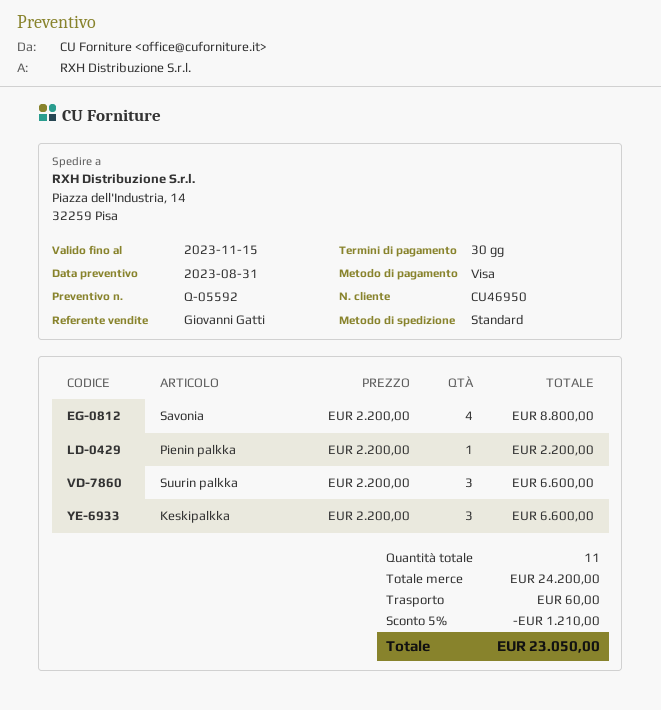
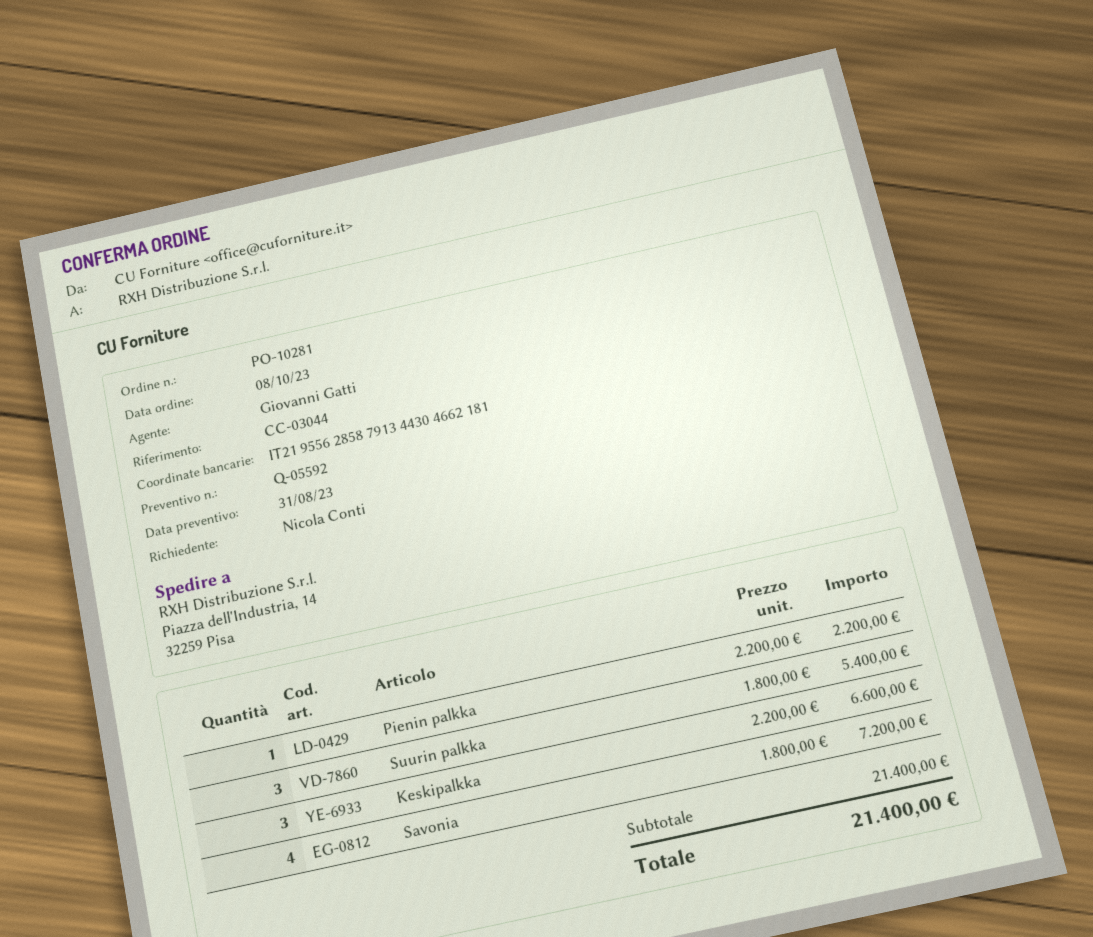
Savonia: 4 x 2200.00 = 8800.00 -> 4 x 1800.00 = 7200.00
Suurin palkka: 3 x 2200.00 = 6600.00 -> 3 x 1800.00 = 5400.00
subtotal: 24200.00 -> 21400.00
discount: 5% = 1210.00 -> none
shipping: 60.00 -> none
total: 23050.00 -> 21400.00

